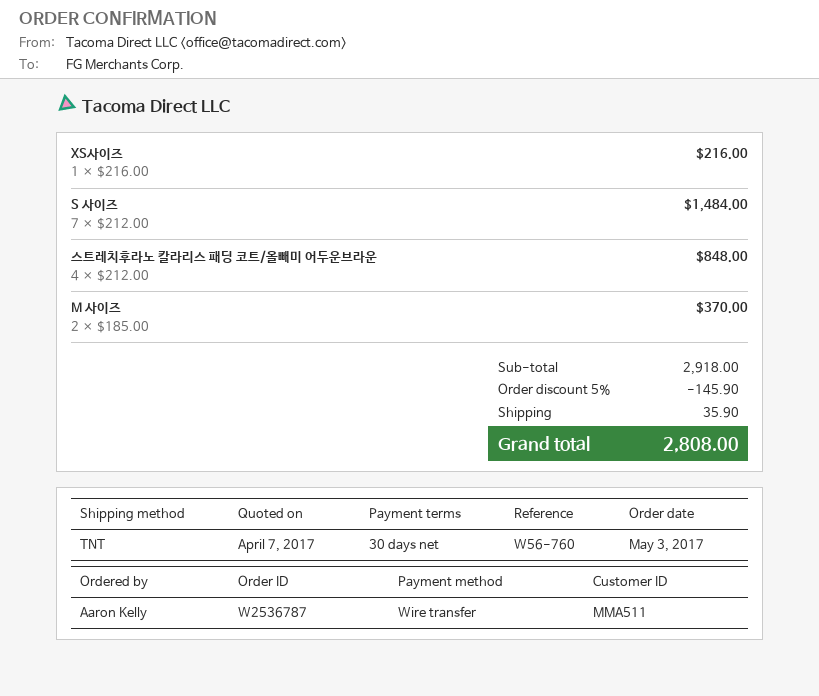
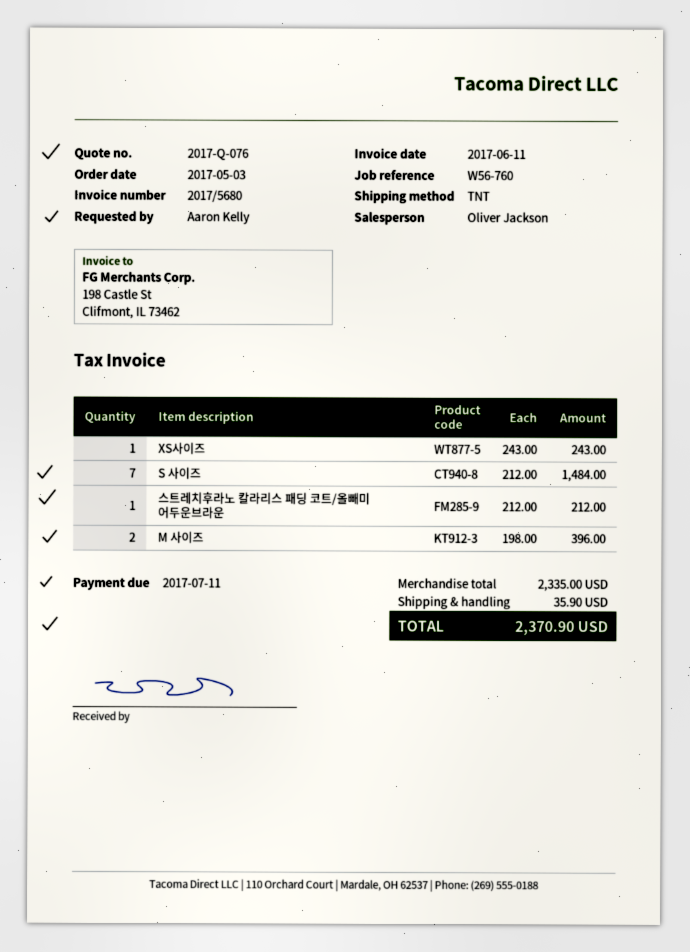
XS사이즈: 1 x 216.00 = 216.00 -> 1 x 243.00 = 243.00
스트레치후라노 칼라리스 패딩 코트/올빼미 어두운브라운: 4 x 212.00 = 848.00 -> 1 x 212.00 = 212.00
M 사이즈: 2 x 185.00 = 370.00 -> 2 x 198.00 = 396.00
subtotal: 2918.00 -> 2335.00
discount: 5% = 145.90 -> none
total: 2808.00 -> 2370.90

